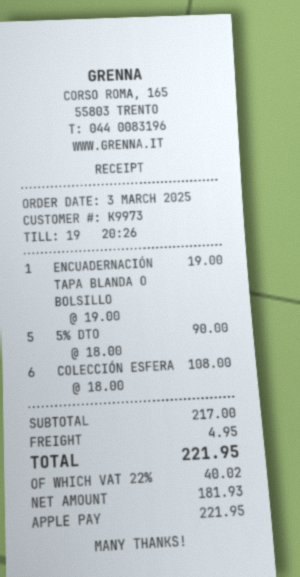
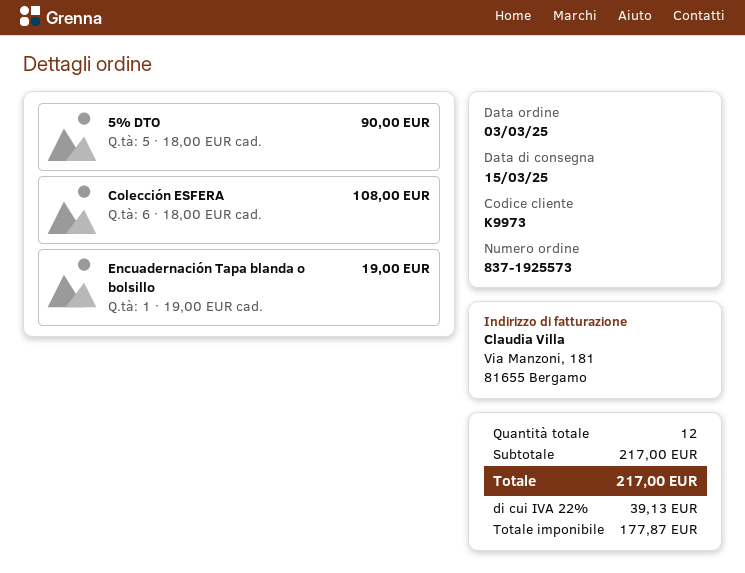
shipping: 4.95 -> none
net: 181.93 -> 177.87
tax: 22% = 40.02 -> 22% = 39.13
total: 221.95 -> 217.00

